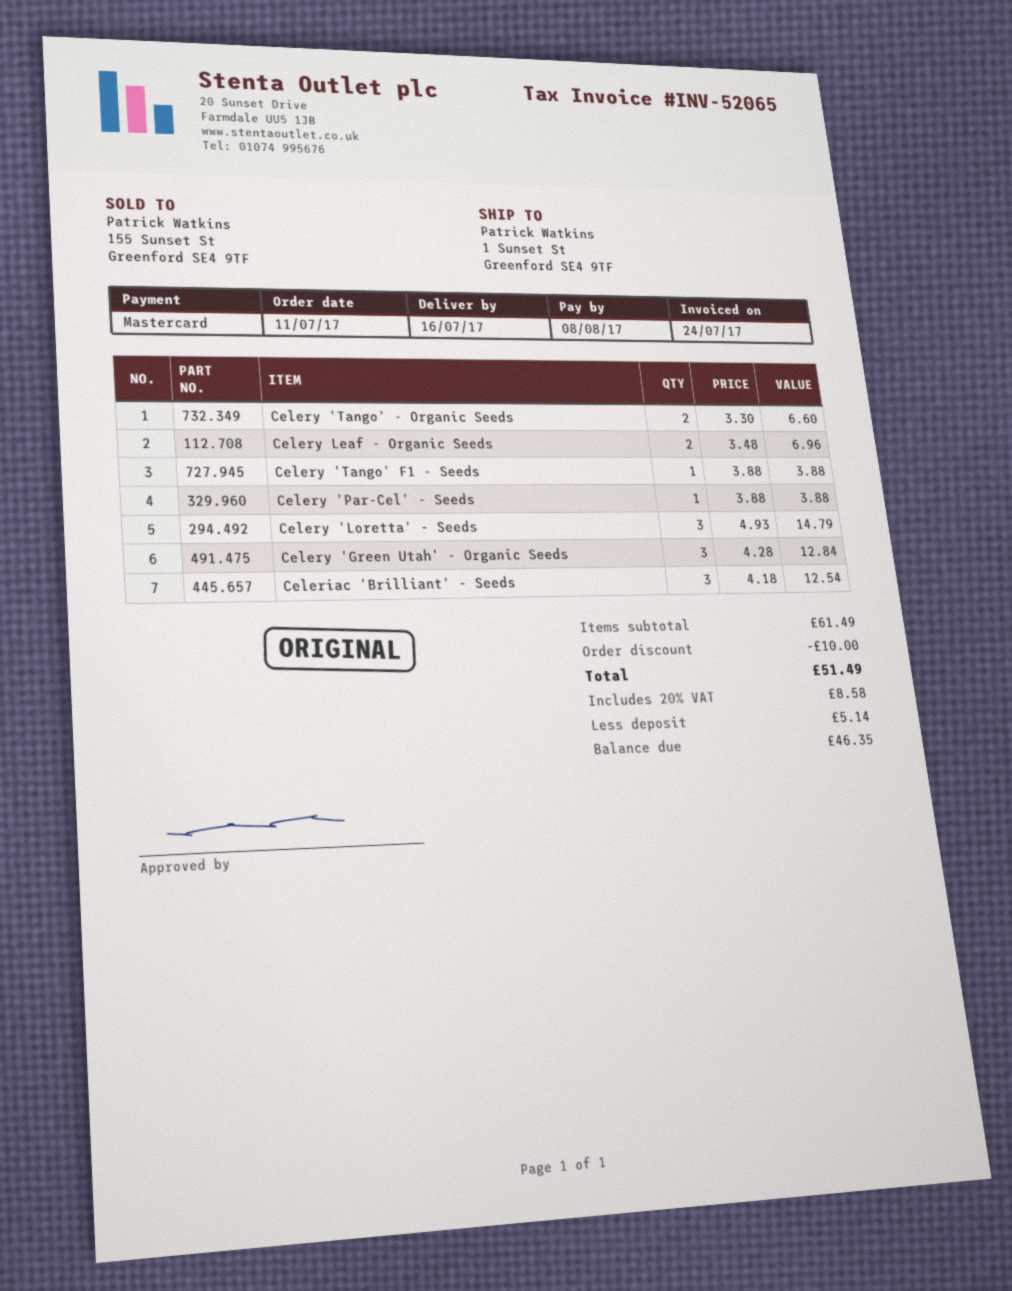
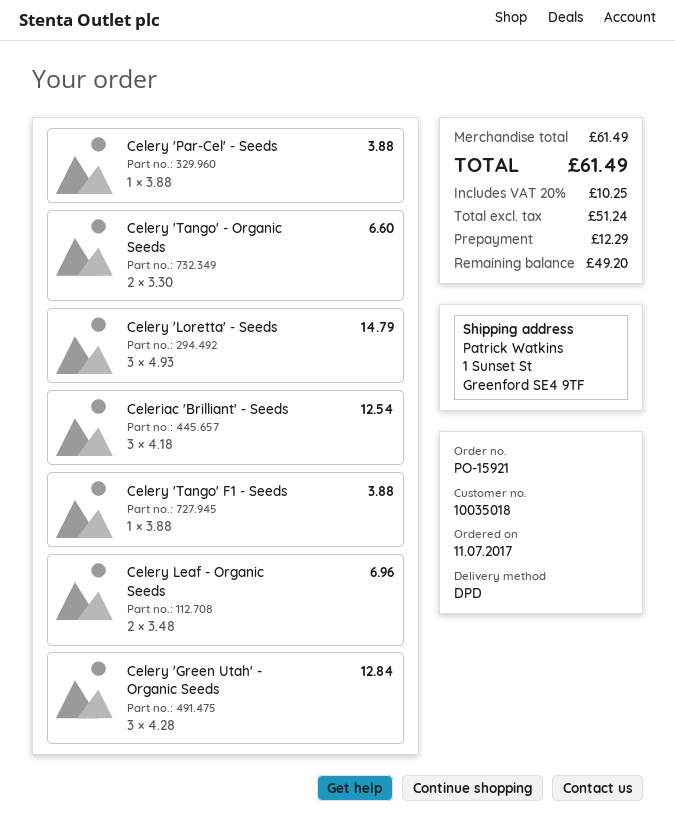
discount: 10.00 -> none
tax: 20% = 8.58 -> 20% = 10.25
total: 51.49 -> 61.49
deposit: 5.14 -> 12.29
balance: 46.35 -> 49.20

